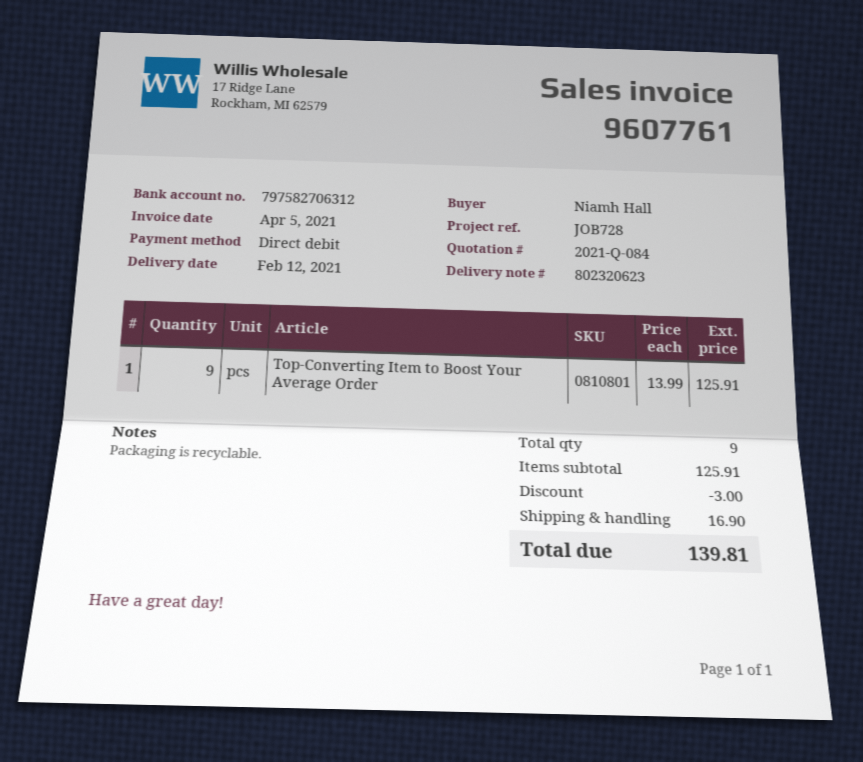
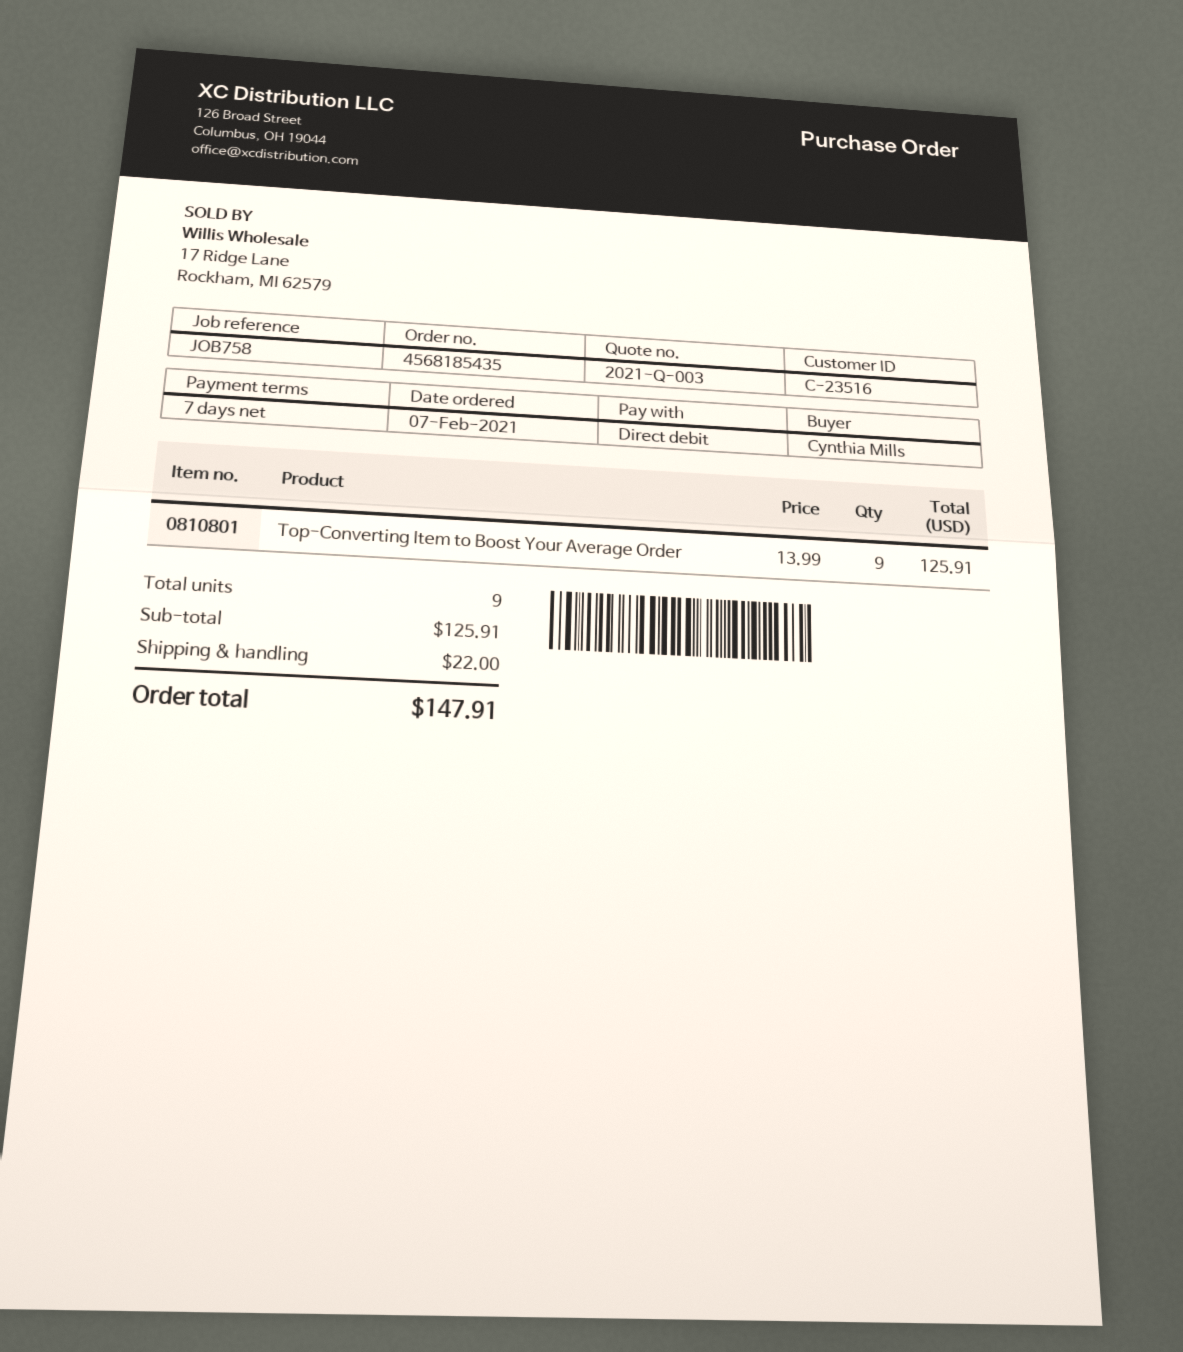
quote number: 2021-Q-084 -> 2021-Q-003
reference: JOB728 -> JOB758
ordered by: Niamh Hall -> Cynthia Mills
discount: 3.00 -> none
shipping: 16.90 -> 22.00
total: 139.81 -> 147.91

